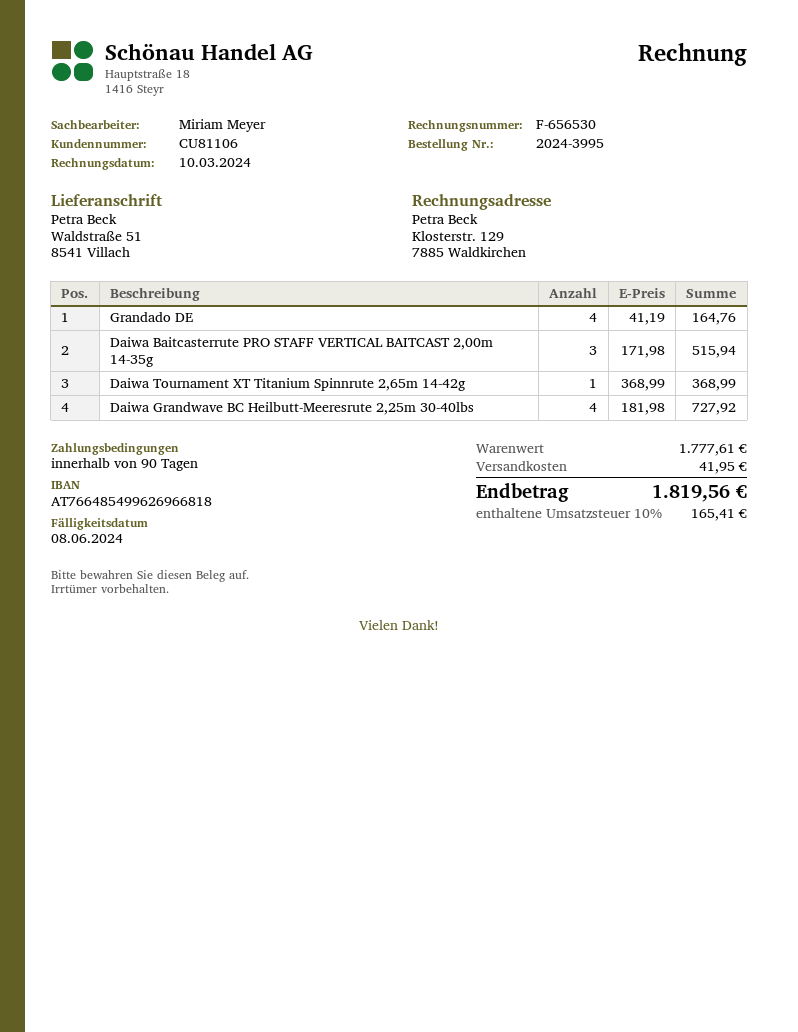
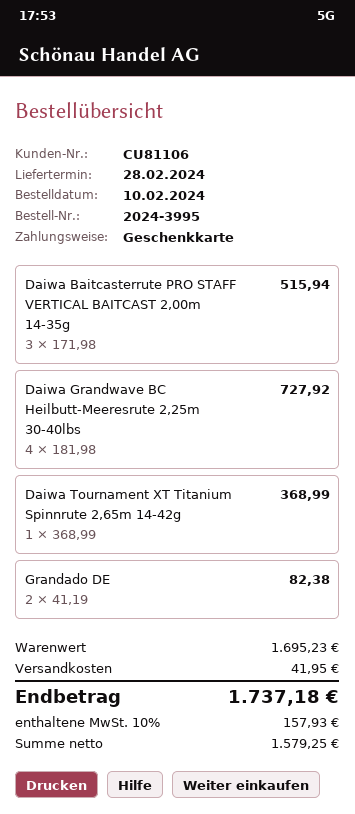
Grandado DE: 4 x 41.19 = 164.76 -> 2 x 41.19 = 82.38
subtotal: 1777.61 -> 1695.23
tax: 10% = 165.41 -> 10% = 157.93
total: 1819.56 -> 1737.18

